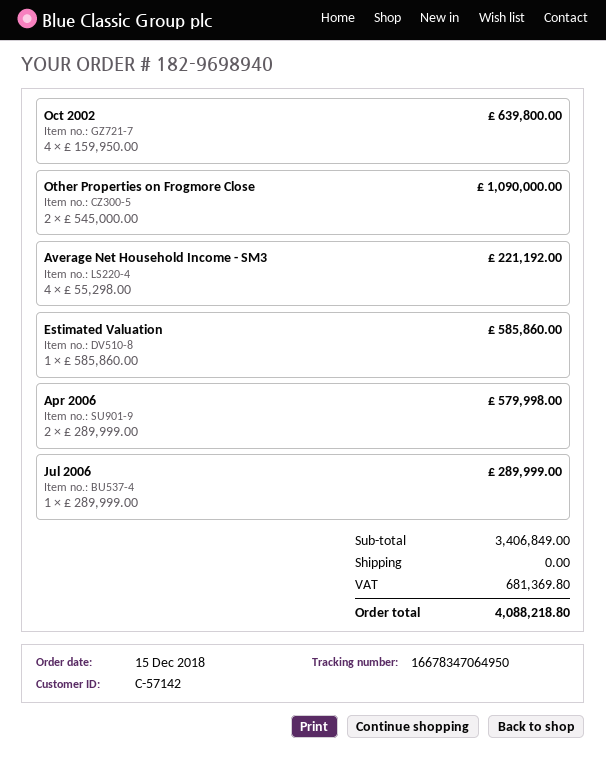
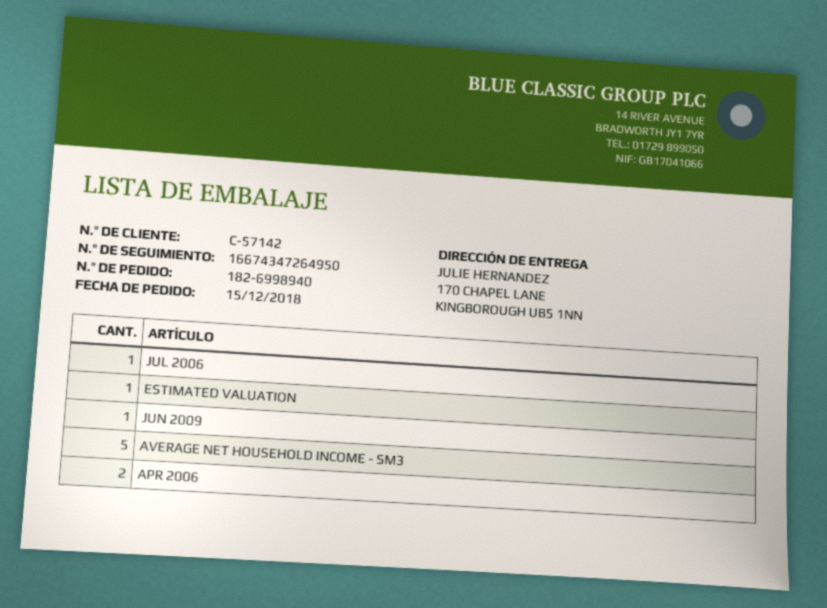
order number: 182-9698940 -> 182-6998940
tracking number: 16678347064950 -> 16674347264950
Oct 2002: 4 -> none
Other Properties on Frogmore Close: 2 -> none
Average Net Household Income - SM3: 4 -> 5
JUN 2009: none -> 1

